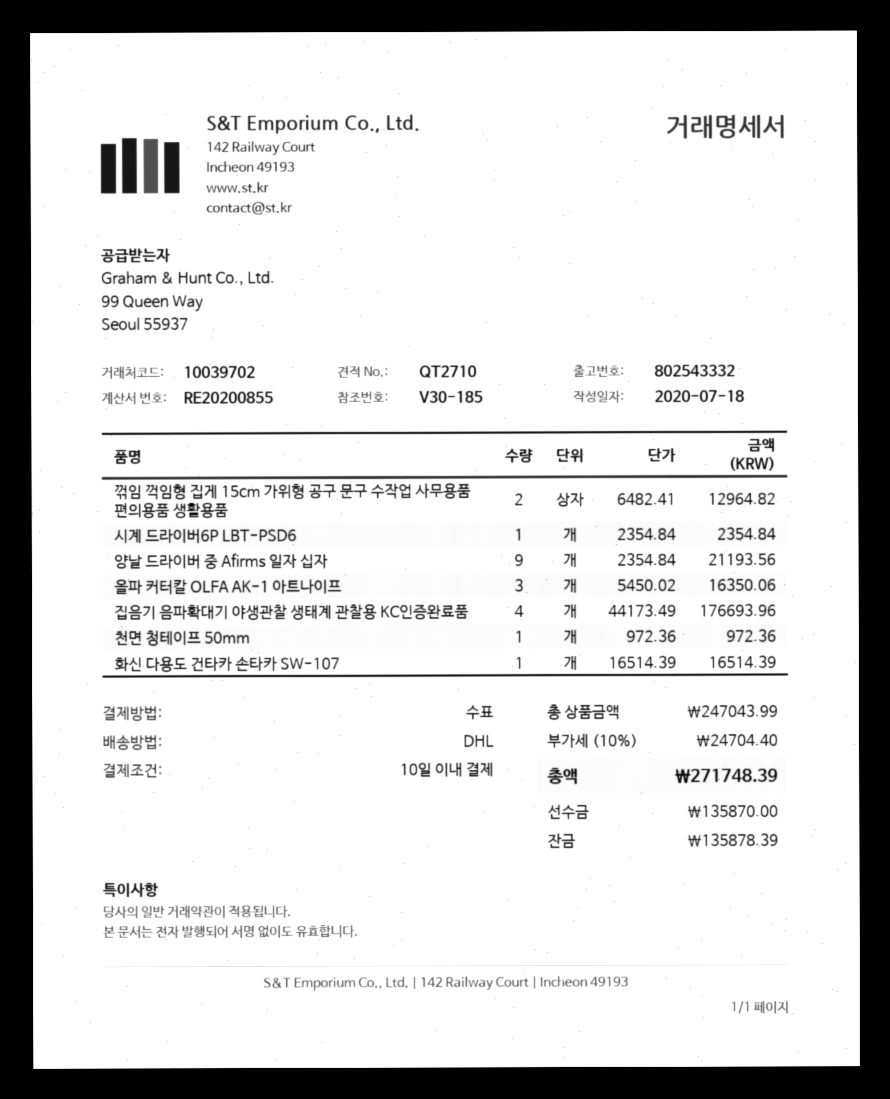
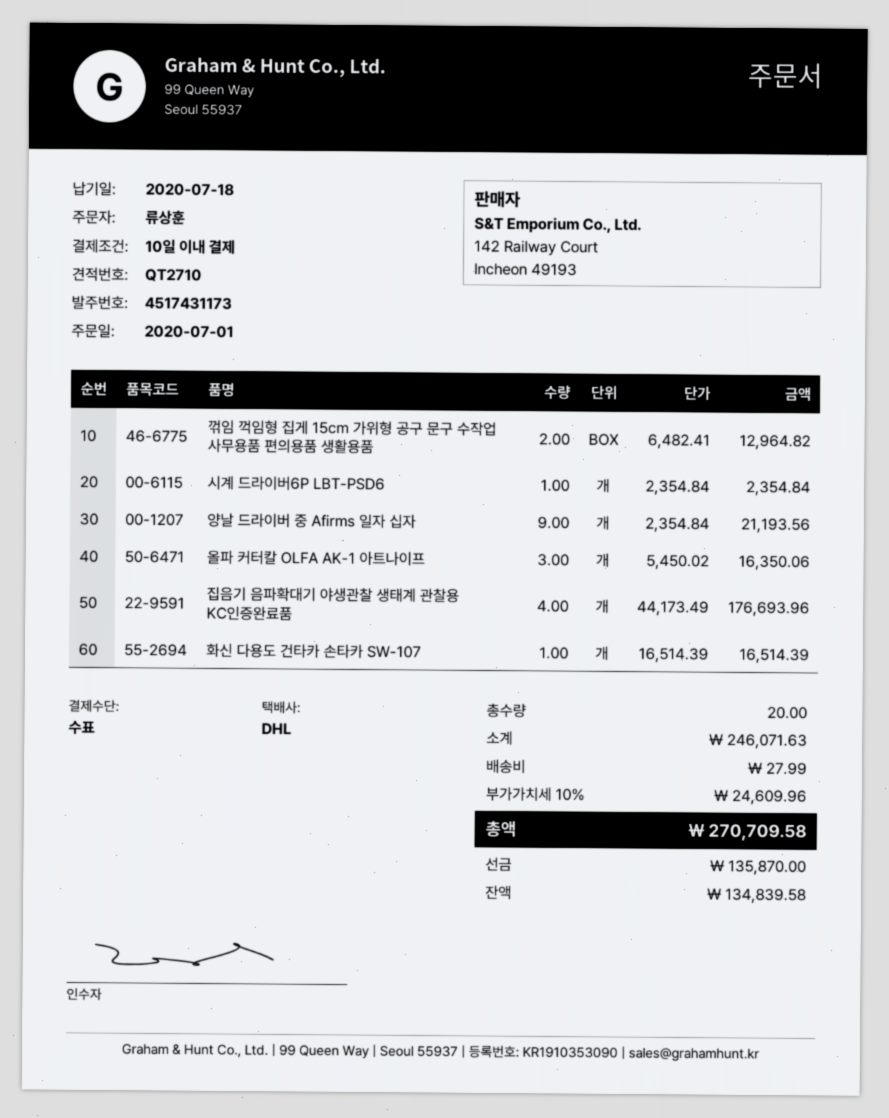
천면 청테이프 50mm: 1 x 972.36 = 972.36 -> none
subtotal: 247043.99 -> 246071.63
shipping: none -> 27.99
tax: 10% = 24704.40 -> 10% = 24609.96
total: 271748.39 -> 270709.58
balance: 135878.39 -> 134839.58

